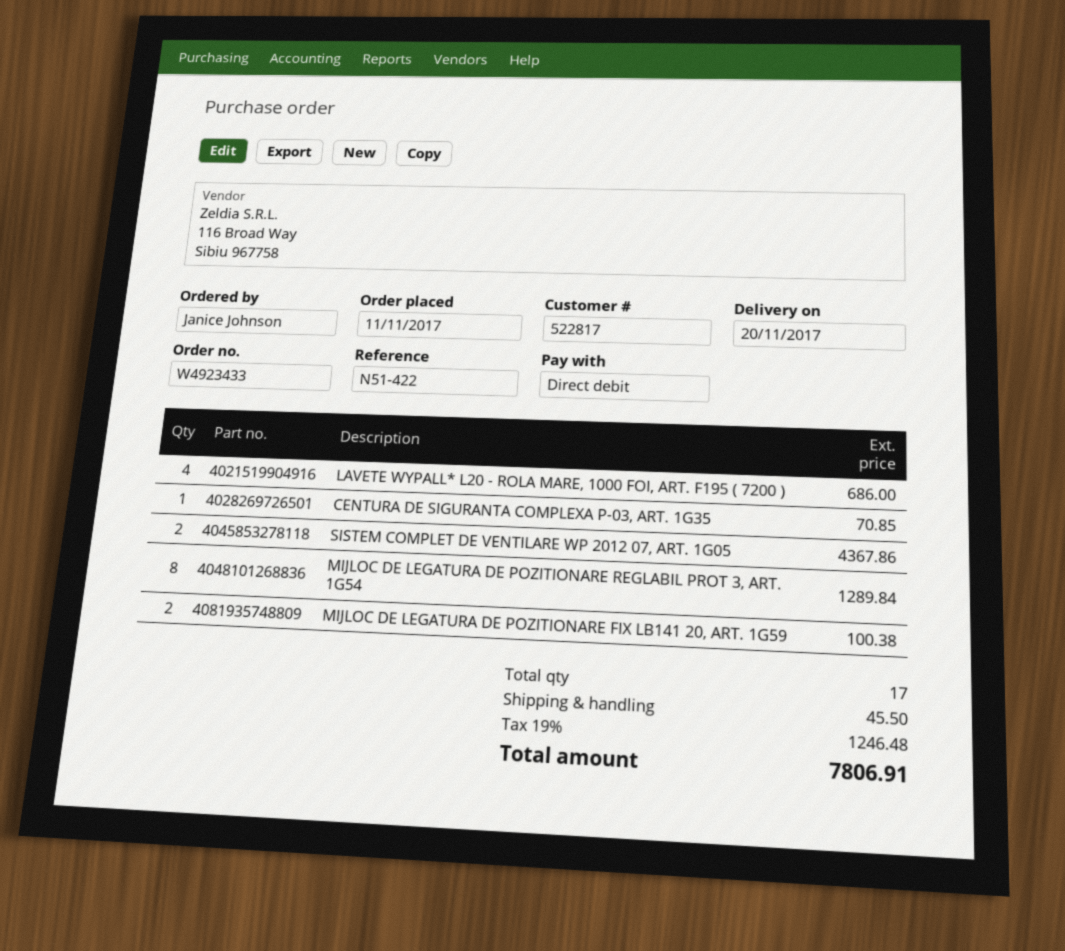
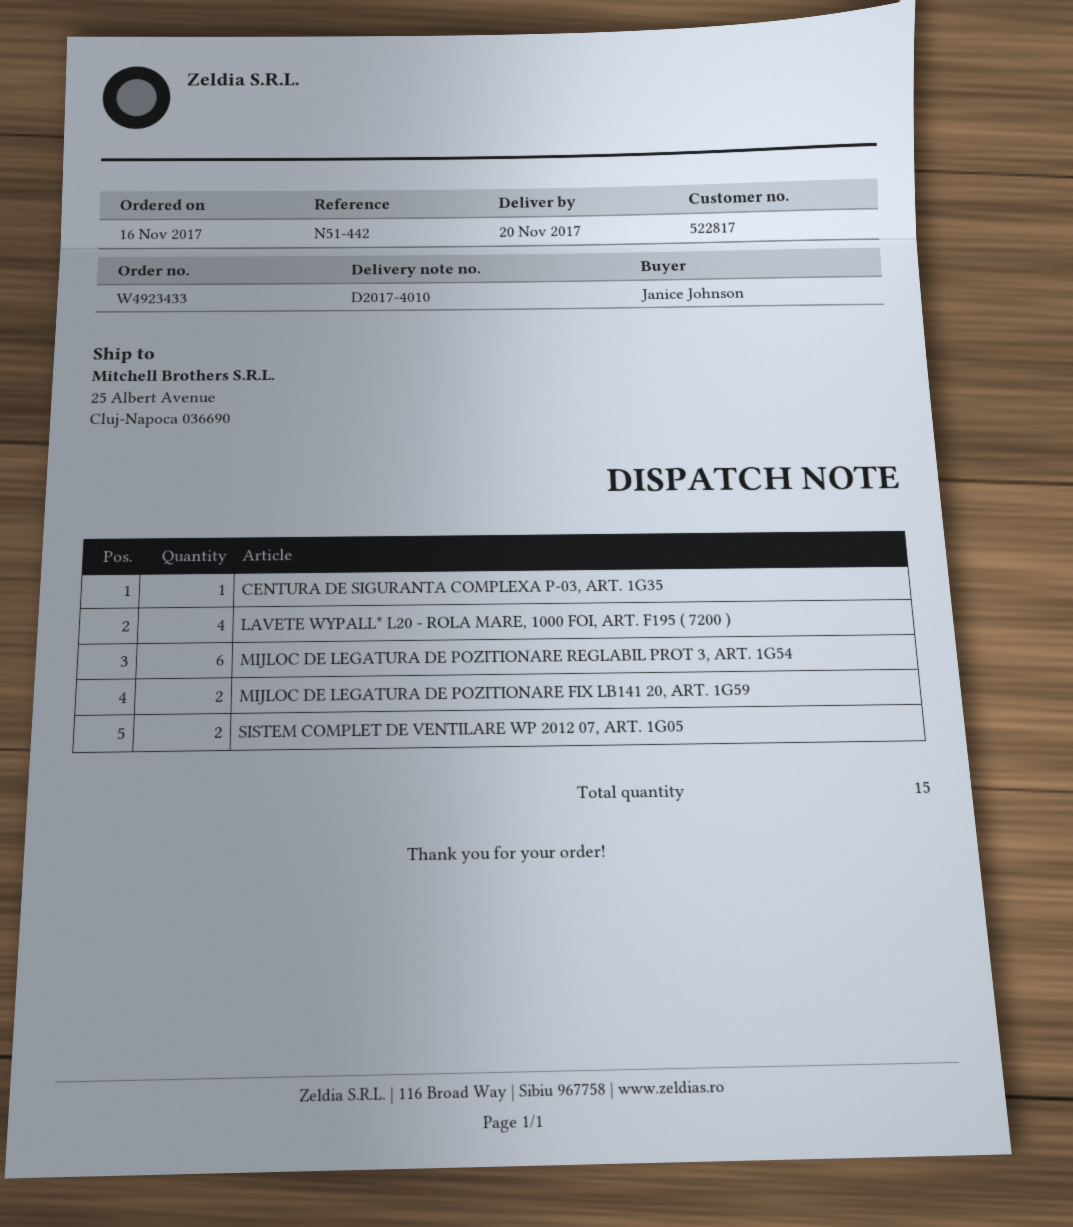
order date: 2017-11-11 -> 2017-11-16
reference: N51-422 -> N51-442
MIJLOC DE LEGATURA DE POZITIONARE REGLABIL PROT 3, ART. 1G54: 8 -> 6
total quantity: 17 -> 15

